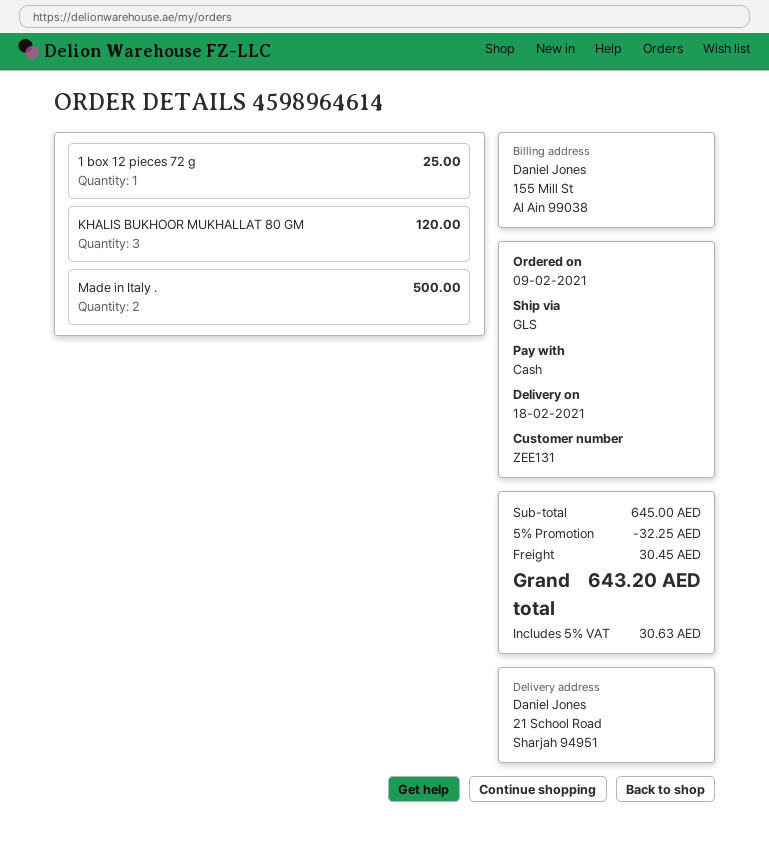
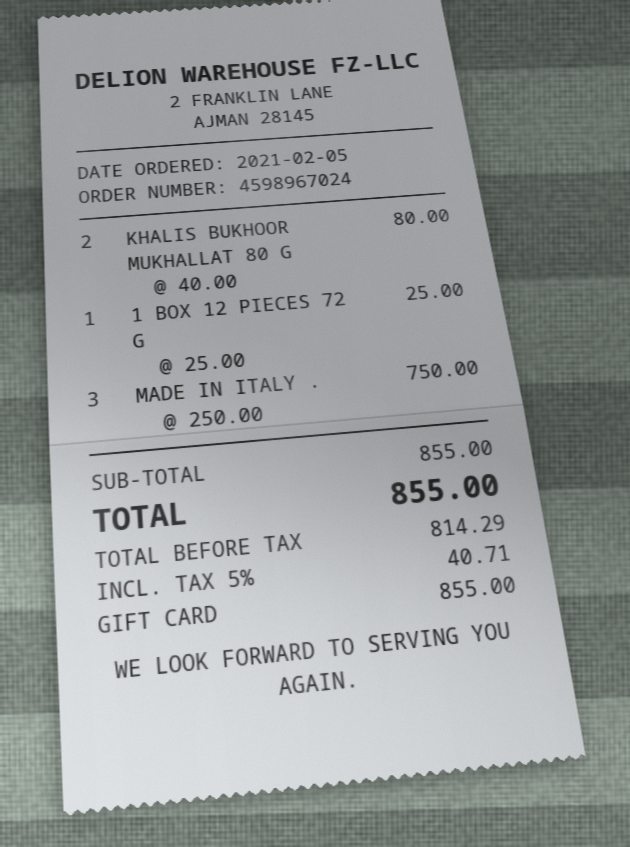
order number: 4598964614 -> 4598967024
order date: 2021-02-09 -> 2021-02-05
payment method: cash -> gift card
KHALIS BUKHOOR MUKHALLAT 80 GM: 3 for 120.00 -> 2 for 80.00
Made in Italy .: 2 for 500.00 -> 3 for 750.00
subtotal: 645.00 -> 855.00
discount: 5% = 32.25 -> none
shipping: 30.45 -> none
tax: 5% = 30.63 -> 5% = 40.71
total: 643.20 -> 855.00

